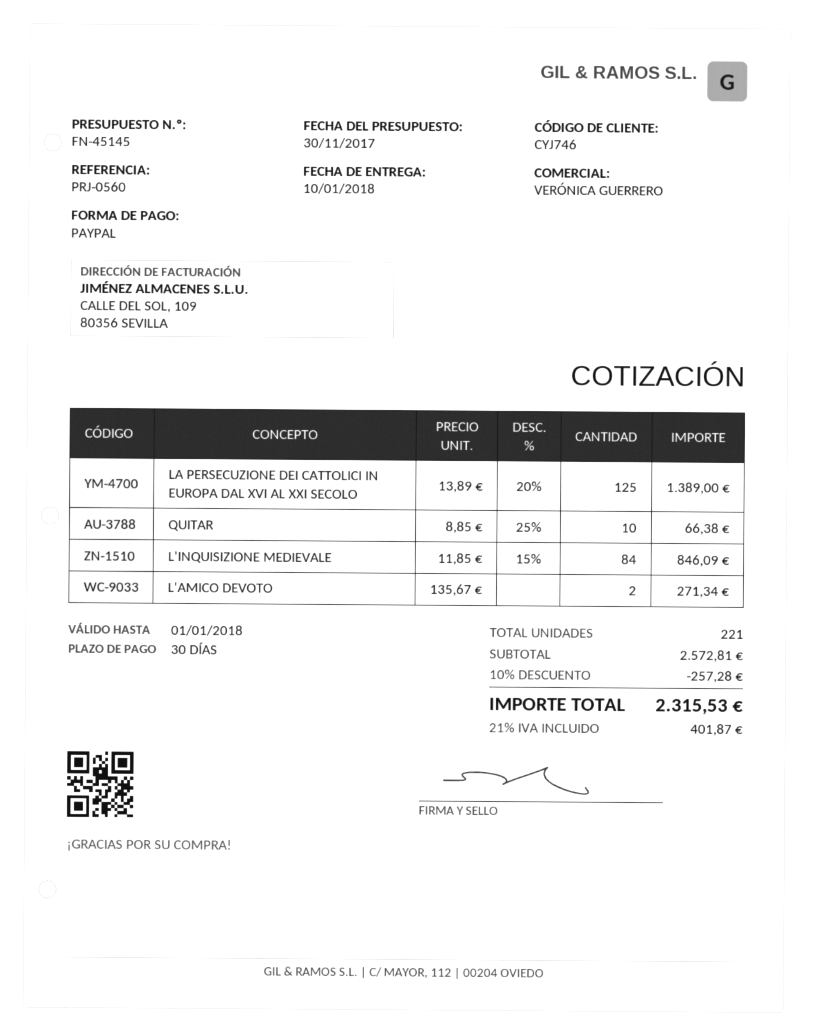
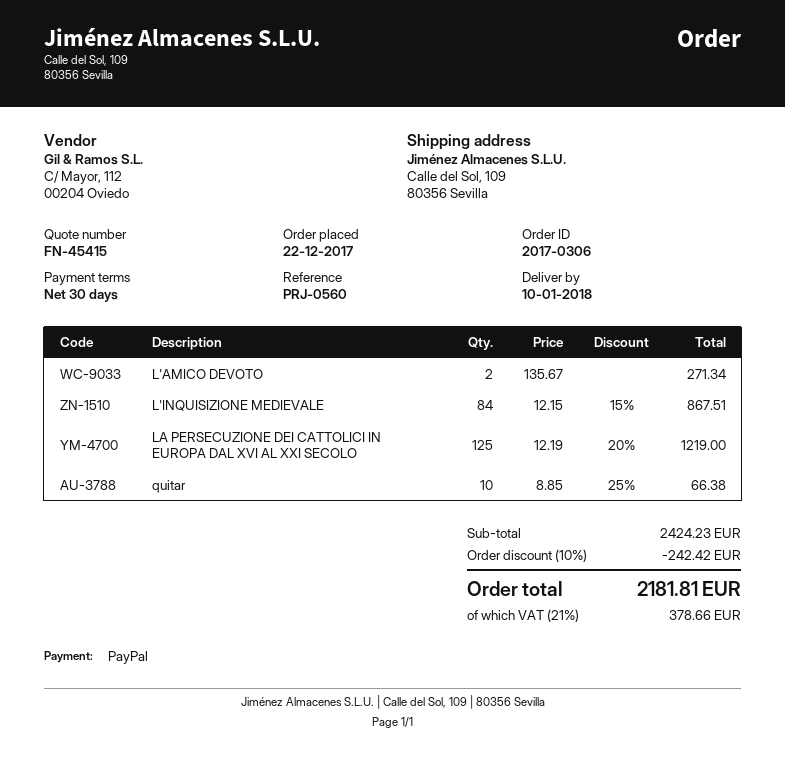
quote number: FN-45145 -> FN-45415
LA PERSECUZIONE DEI CATTOLICI IN EUROPA DAL XVI AL XXI SECOLO: 125 x 13.89 - 20% = 1389.00 -> 125 x 12.19 - 20% = 1219.00
L'INQUISIZIONE MEDIEVALE: 84 x 11.85 - 15% = 846.09 -> 84 x 12.15 - 15% = 867.51
subtotal: 2572.81 -> 2424.23
discount: 10% = 257.28 -> 10% = 242.42
tax: 21% = 401.87 -> 21% = 378.66
total: 2315.53 -> 2181.81

